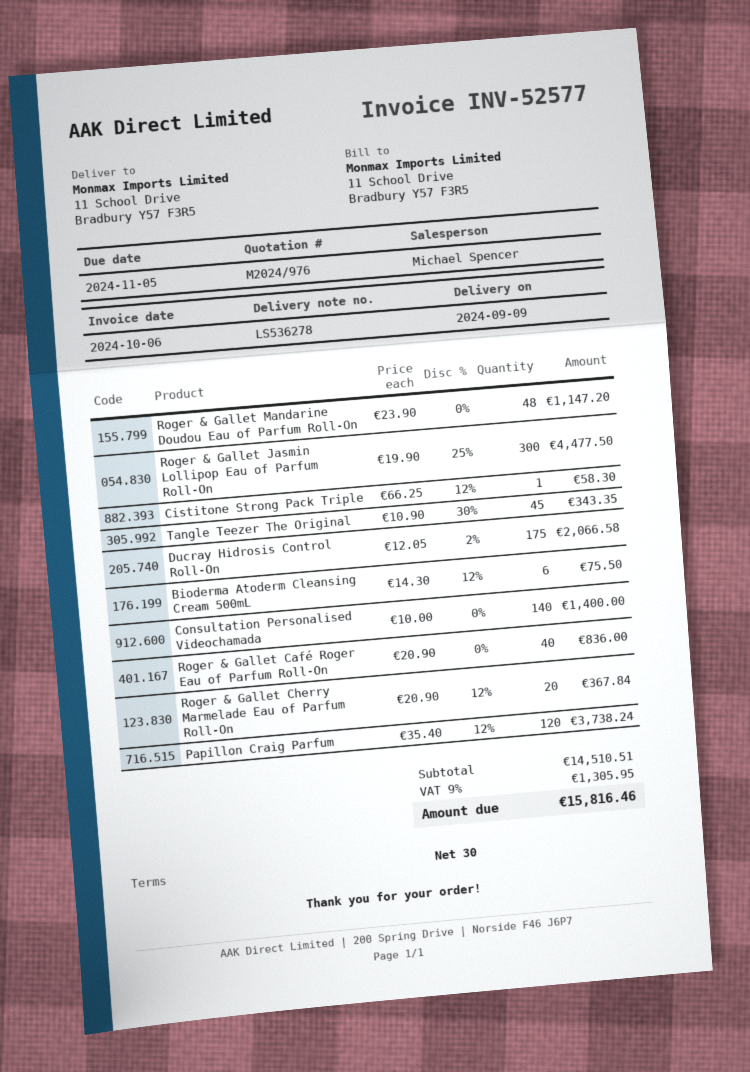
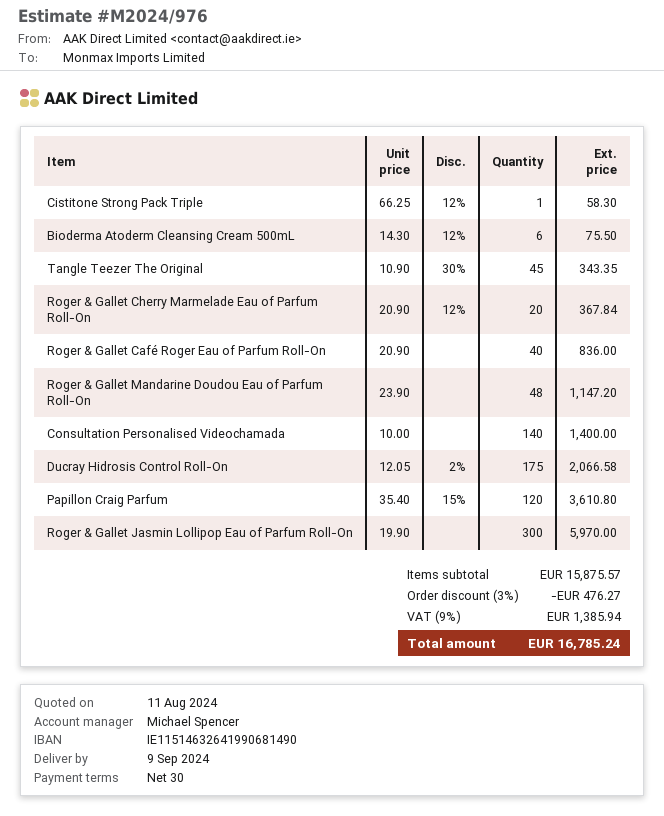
Roger & Gallet Jasmin Lollipop Eau of Parfum Roll-On: 300 x 19.90 - 25% = 4477.50 -> 300 x 19.90 = 5970.00
Papillon Craig Parfum: 120 x 35.40 - 12% = 3738.24 -> 120 x 35.40 - 15% = 3610.80
subtotal: 14510.51 -> 15875.57
discount: none -> 3% = 476.27
tax: 9% = 1305.95 -> 9% = 1385.94
total: 15816.46 -> 16785.24

